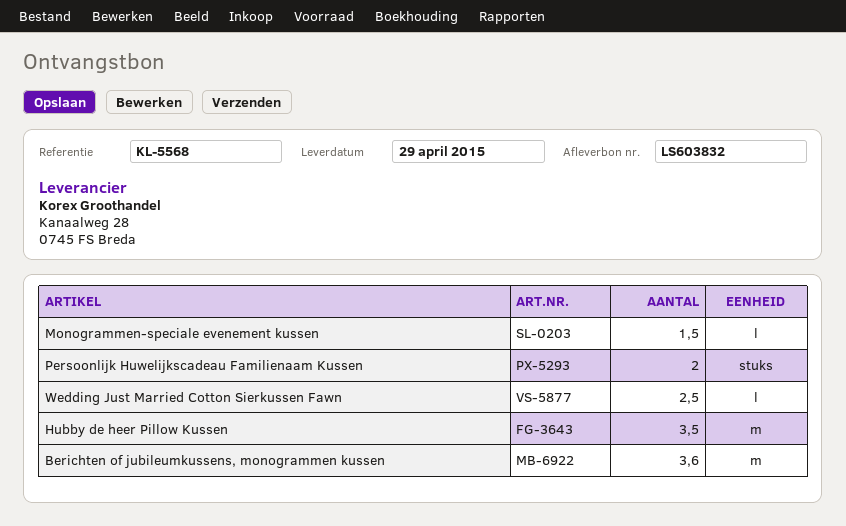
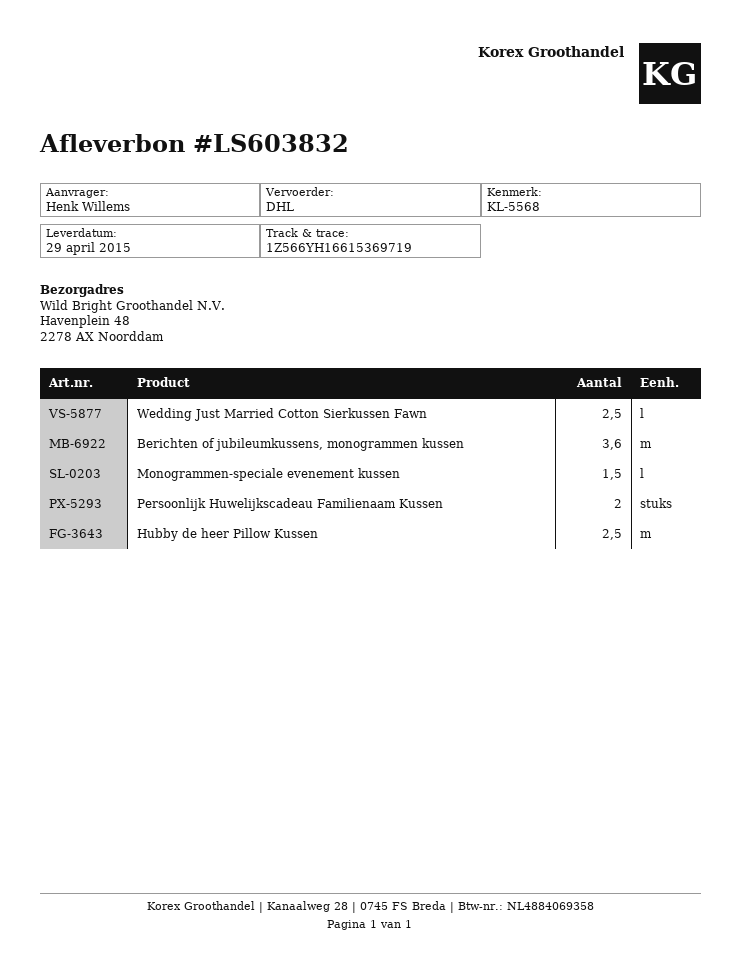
Hubby de heer Pillow Kussen: 3.5 -> 2.5

